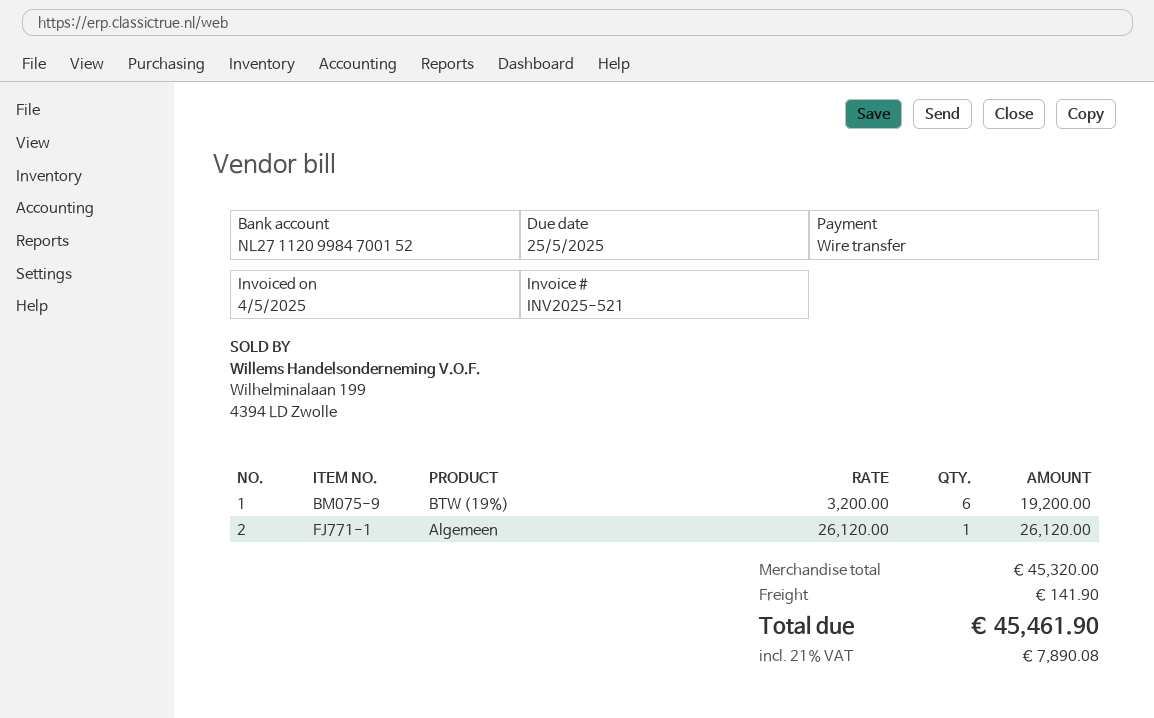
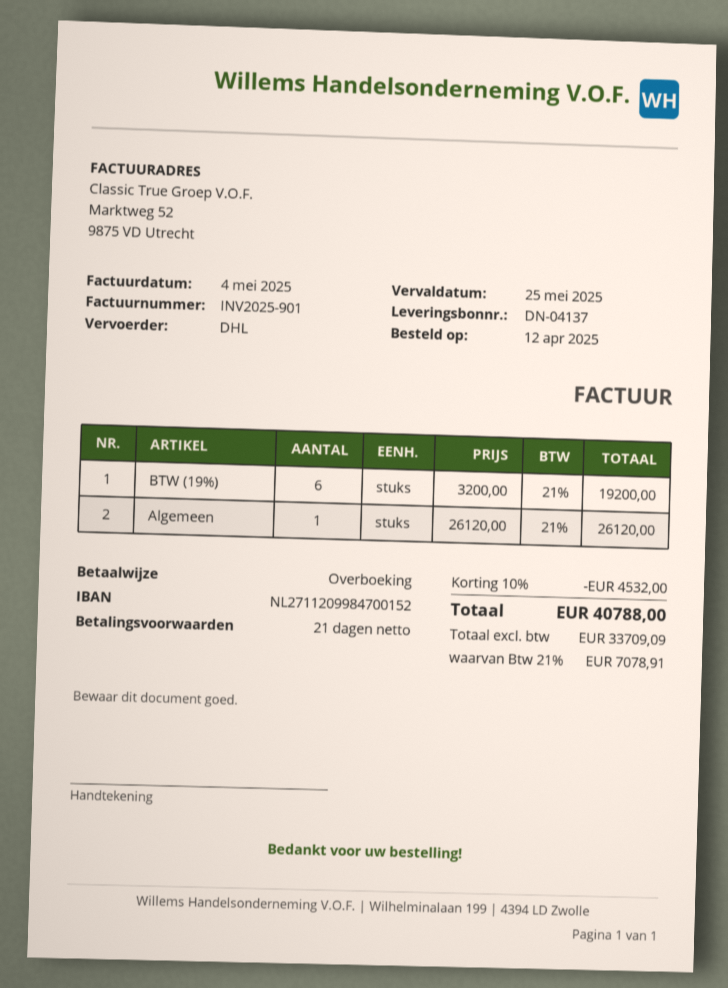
invoice number: INV2025-521 -> INV2025-901
discount: none -> 10% = 4532.00
shipping: 141.90 -> none
tax: 21% = 7890.08 -> 21% = 7078.91
total: 45461.90 -> 40788.00

